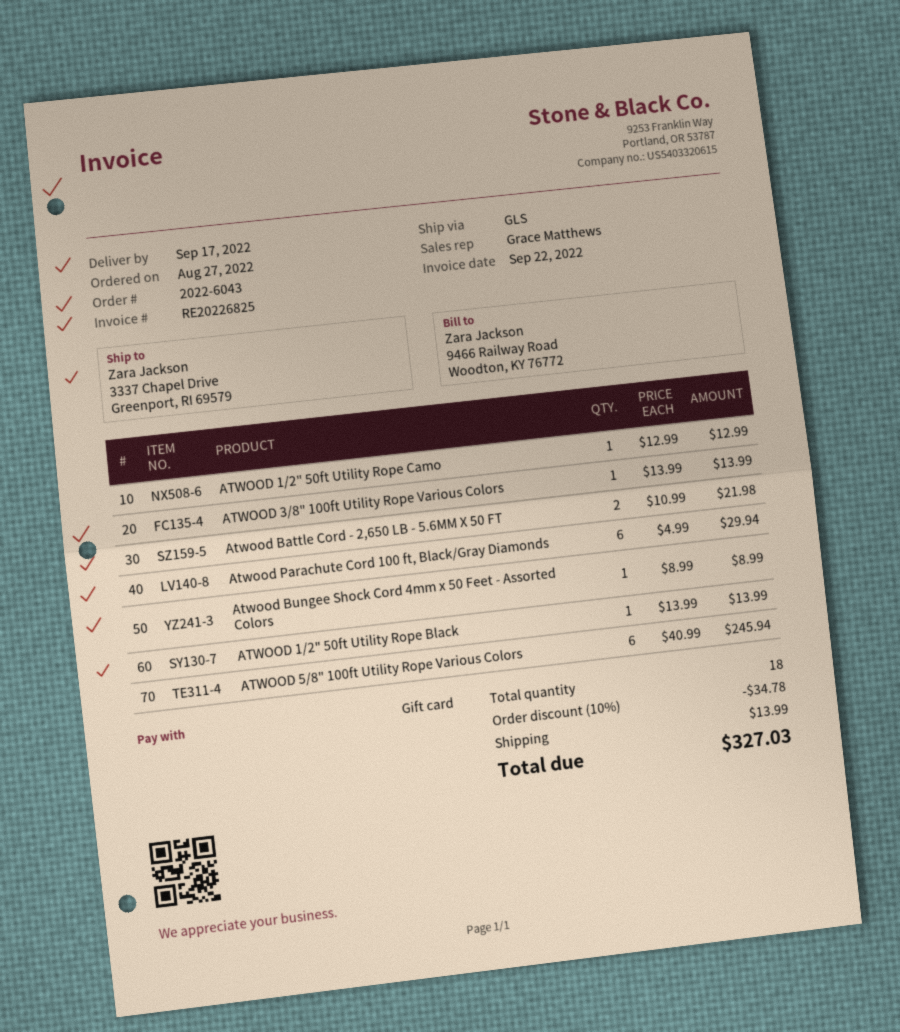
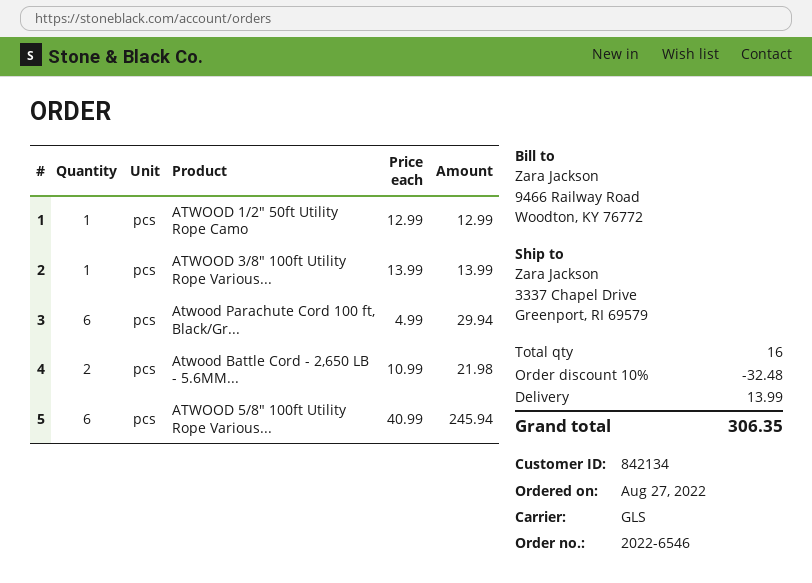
order number: 2022-6043 -> 2022-6546
Atwood Bungee Shock Cord 4mm x 50 Feet - Assorted Colors: 1 x 8.99 = 8.99 -> none
ATWOOD 1/2" 50ft Utility Rope Black: 1 x 13.99 = 13.99 -> none
total quantity: 18 -> 16
discount: 10% = 34.78 -> 10% = 32.48
total: 327.03 -> 306.35

